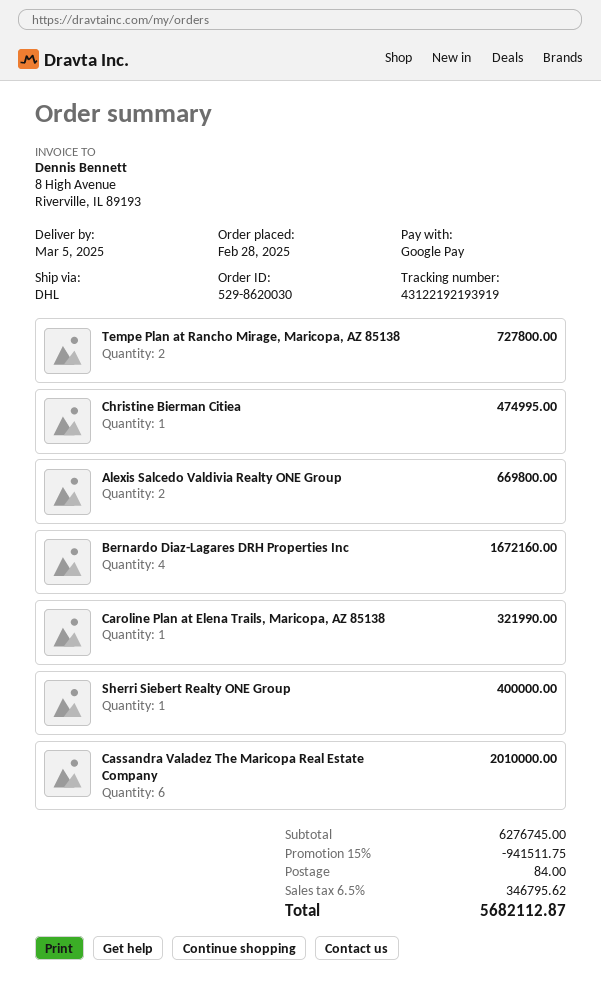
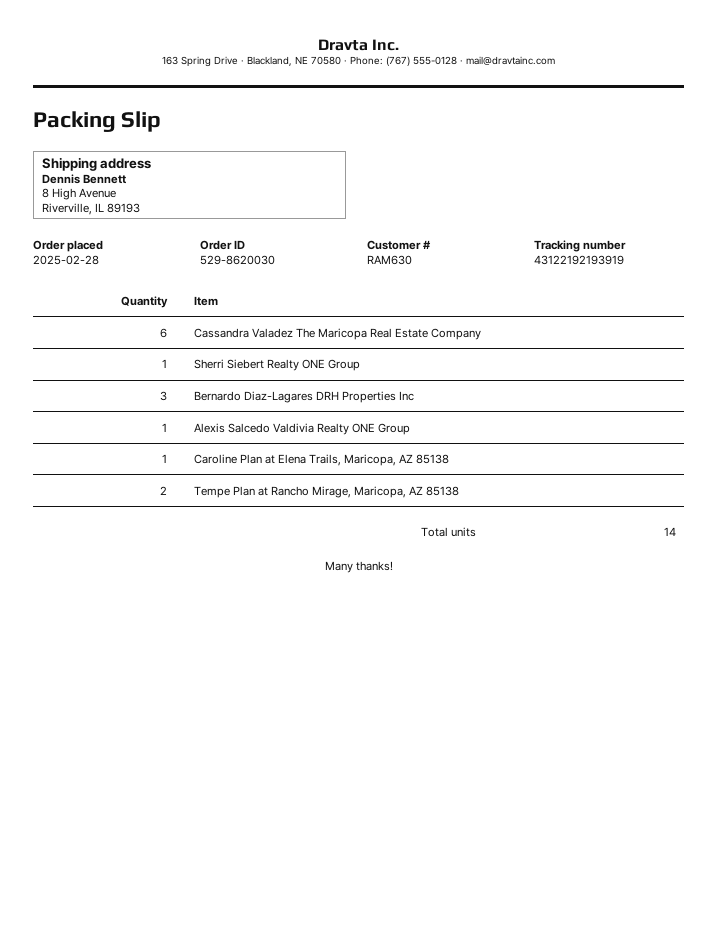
Christine Bierman Citiea: 1 -> none
Alexis Salcedo Valdivia Realty ONE Group: 2 -> 1
Bernardo Diaz-Lagares DRH Properties Inc: 4 -> 3

